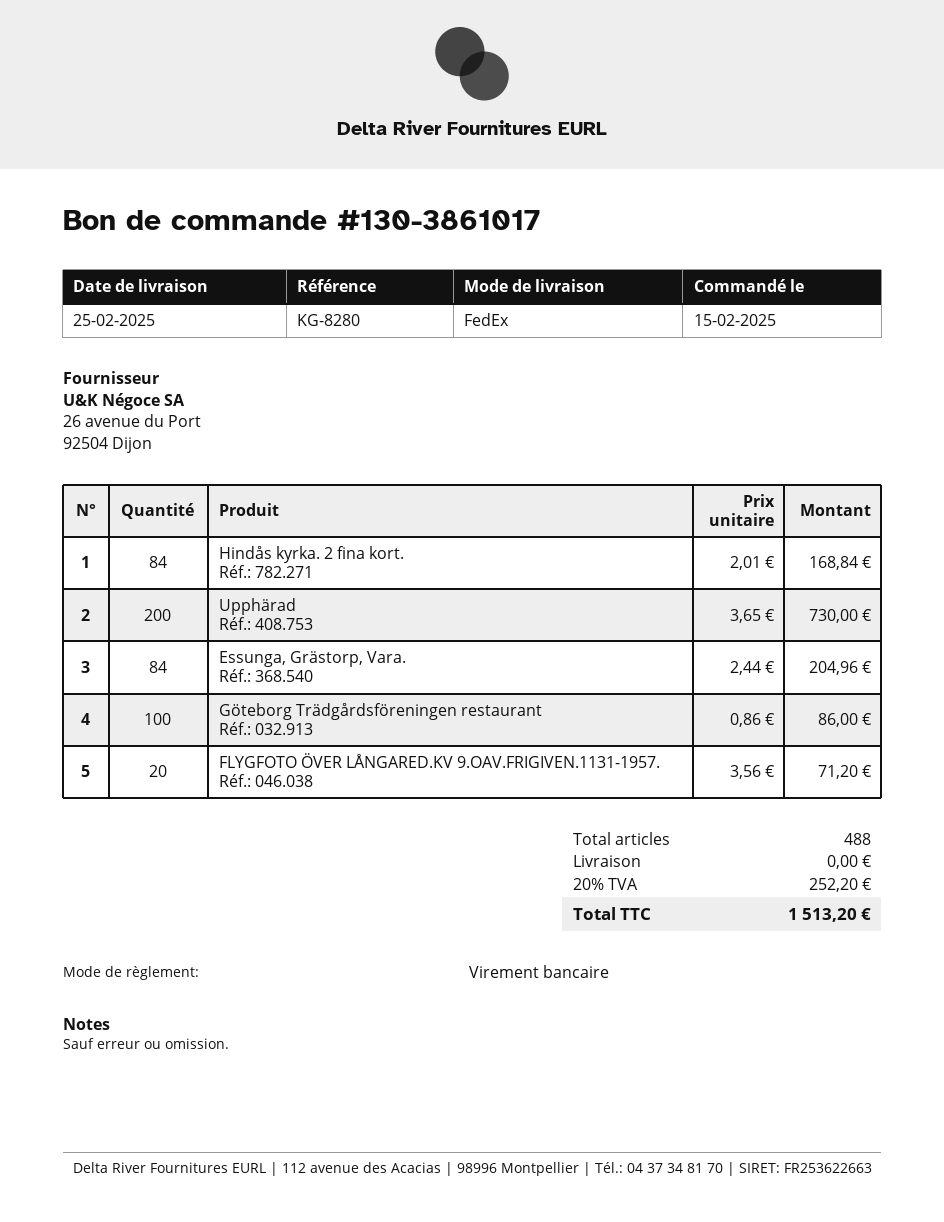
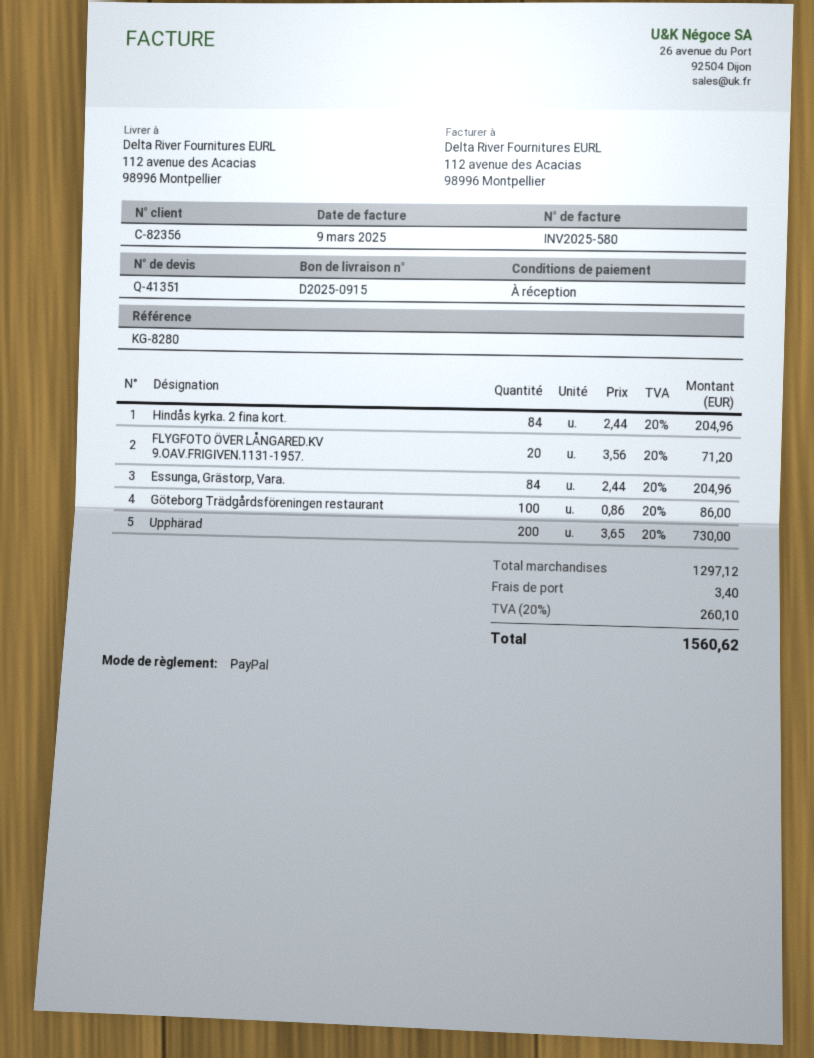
payment method: bank transfer -> PayPal
Hindås kyrka. 2 fina kort.: 84 x 2.01 = 168.84 -> 84 x 2.44 = 204.96
shipping: 0.00 -> 3.40
tax: 20% = 252.20 -> 20% = 260.10
total: 1513.20 -> 1560.62

